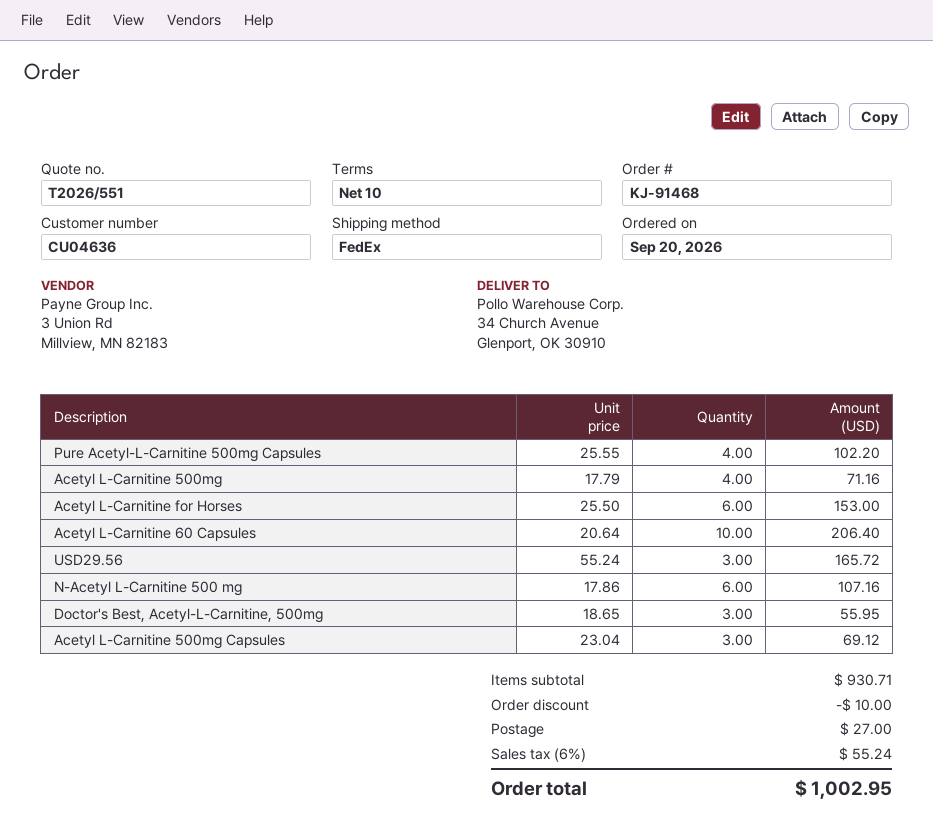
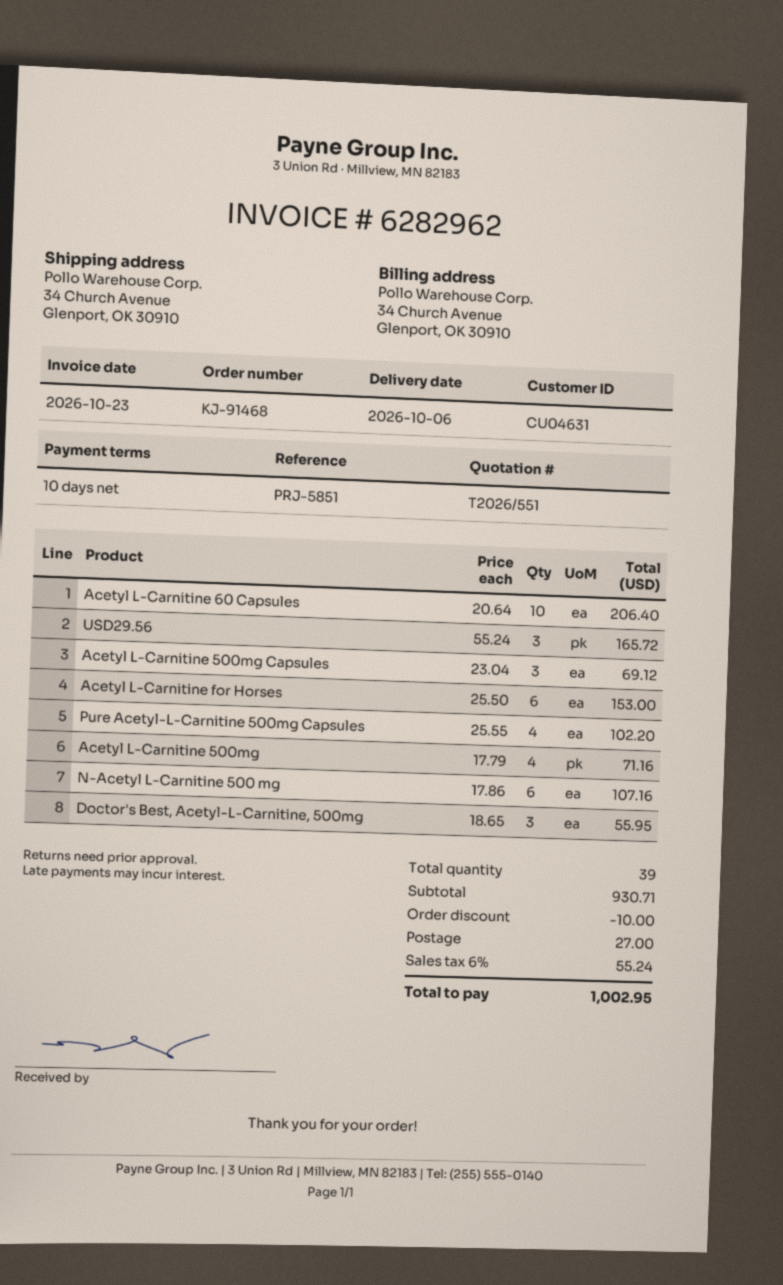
customer number: CU04636 -> CU04631

